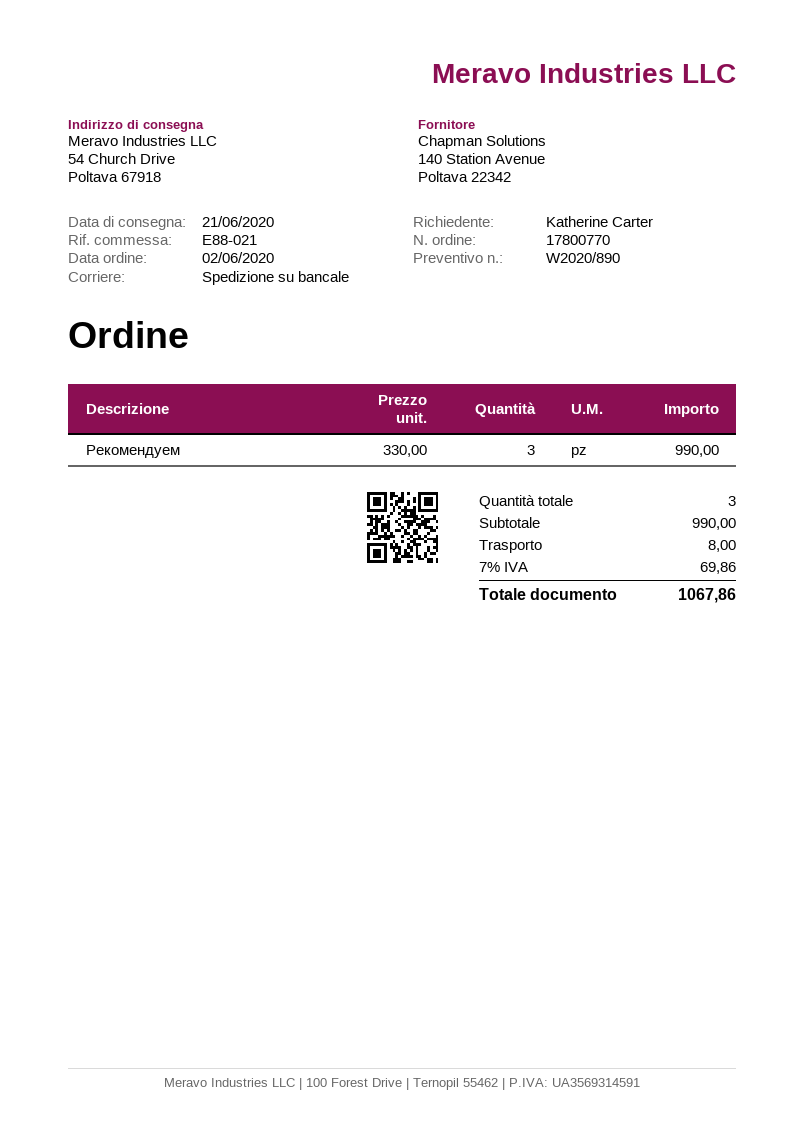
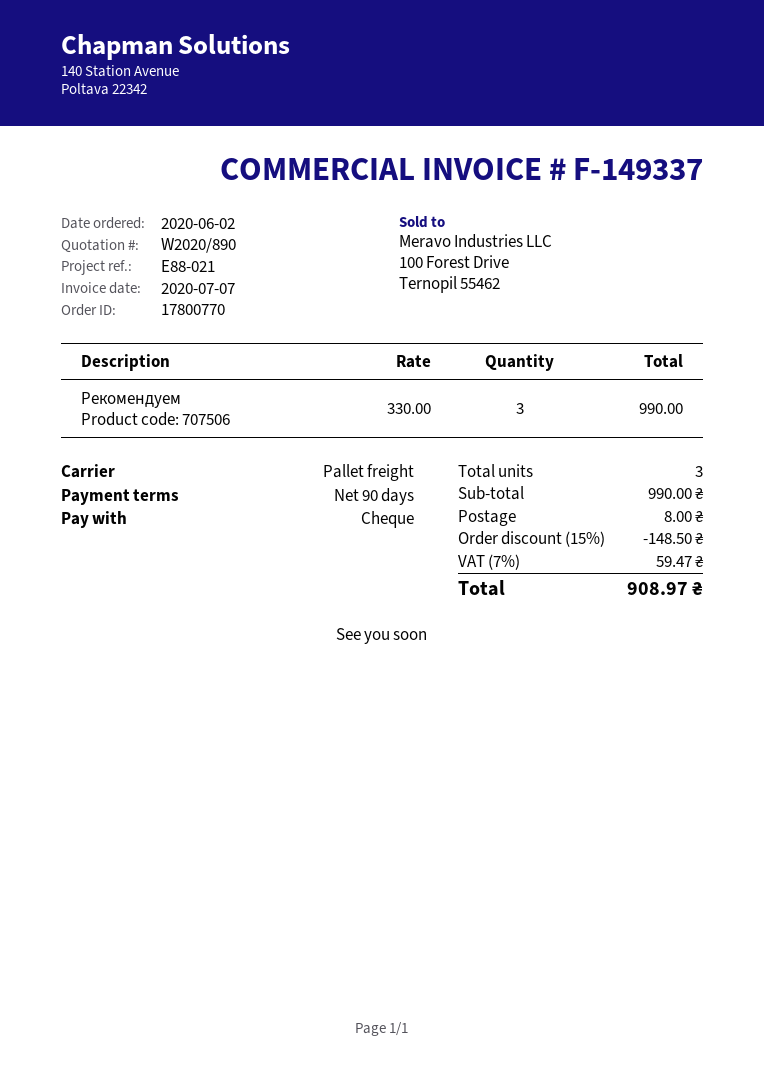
discount: none -> 15% = 148.50
tax: 7% = 69.86 -> 7% = 59.47
total: 1067.86 -> 908.97

